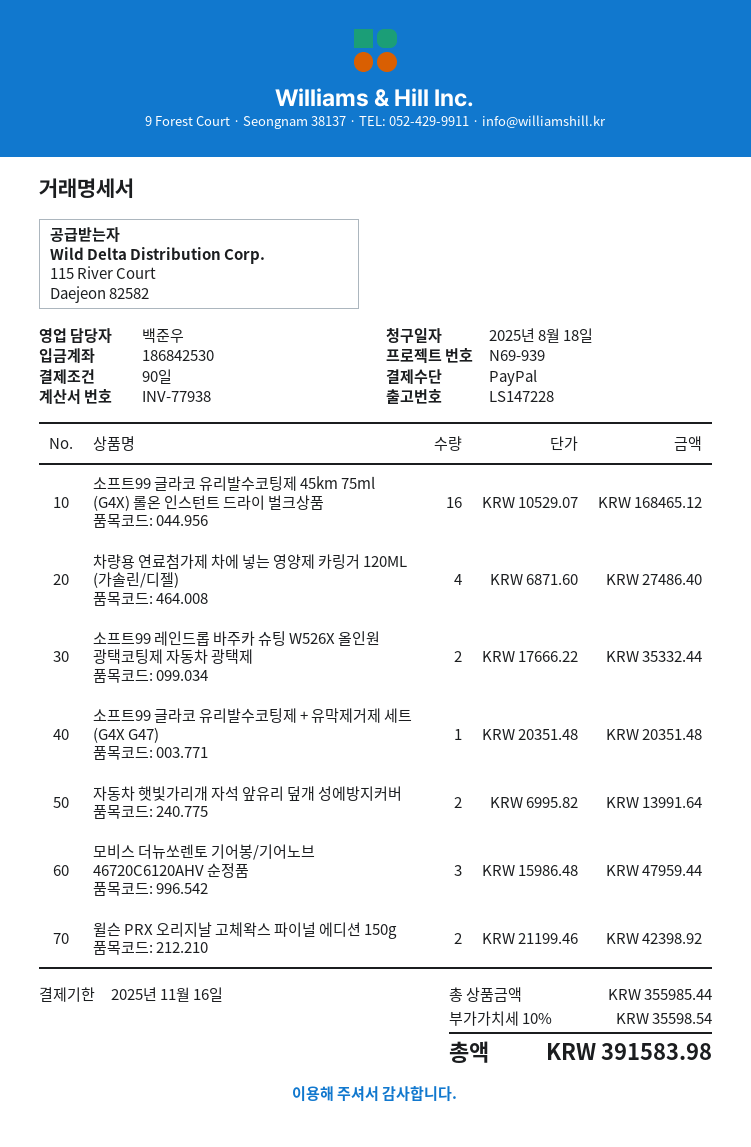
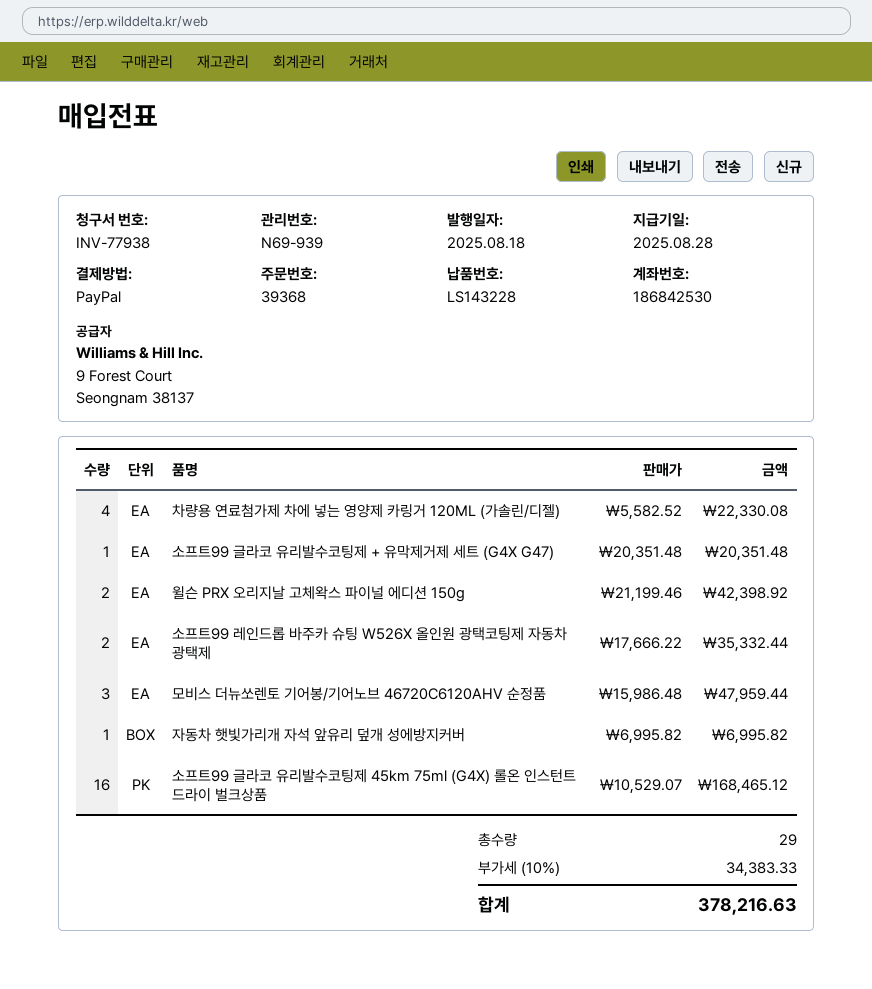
delivery note number: LS147228 -> LS143228
due date: 2025-11-16 -> 2025-08-28
차량용 연료첨가제 차에 넣는 영양제 카링거 120ML (가솔린/디젤): 4 x 6871.60 = 27486.40 -> 4 x 5582.52 = 22330.08
자동차 햇빛가리개 자석 앞유리 덮개 성에방지커버: 2 x 6995.82 = 13991.64 -> 1 x 6995.82 = 6995.82
tax: 10% = 35598.54 -> 10% = 34383.33
total: 391583.98 -> 378216.63

